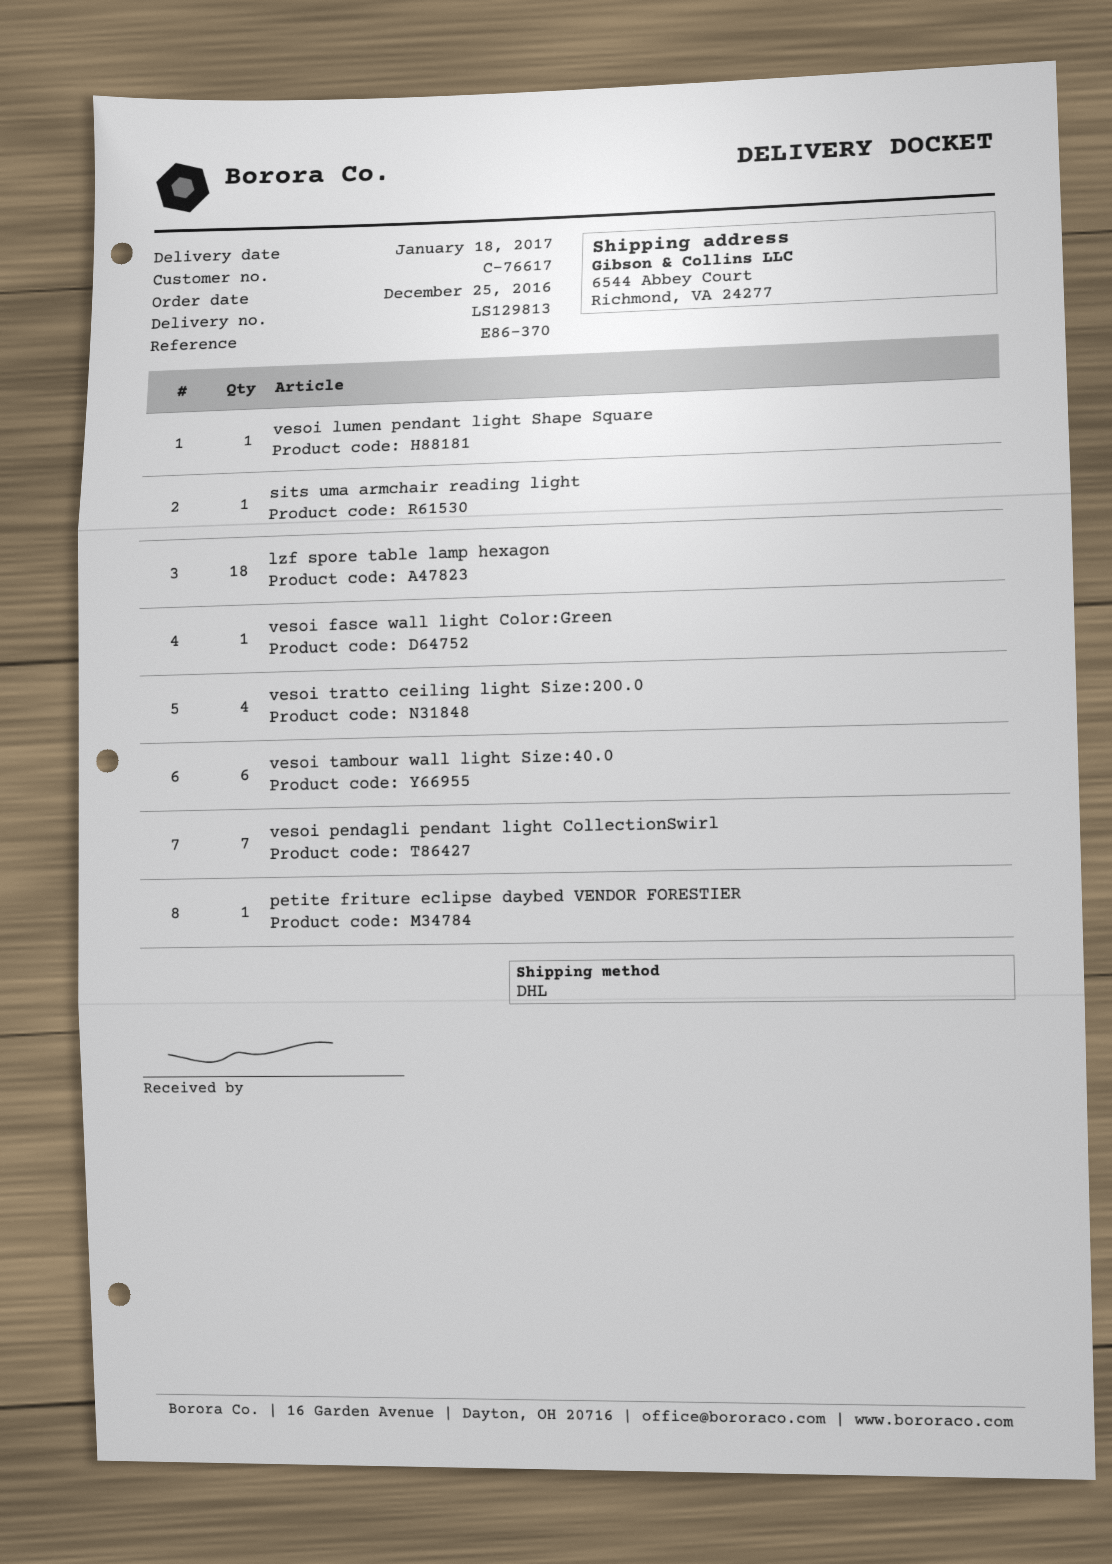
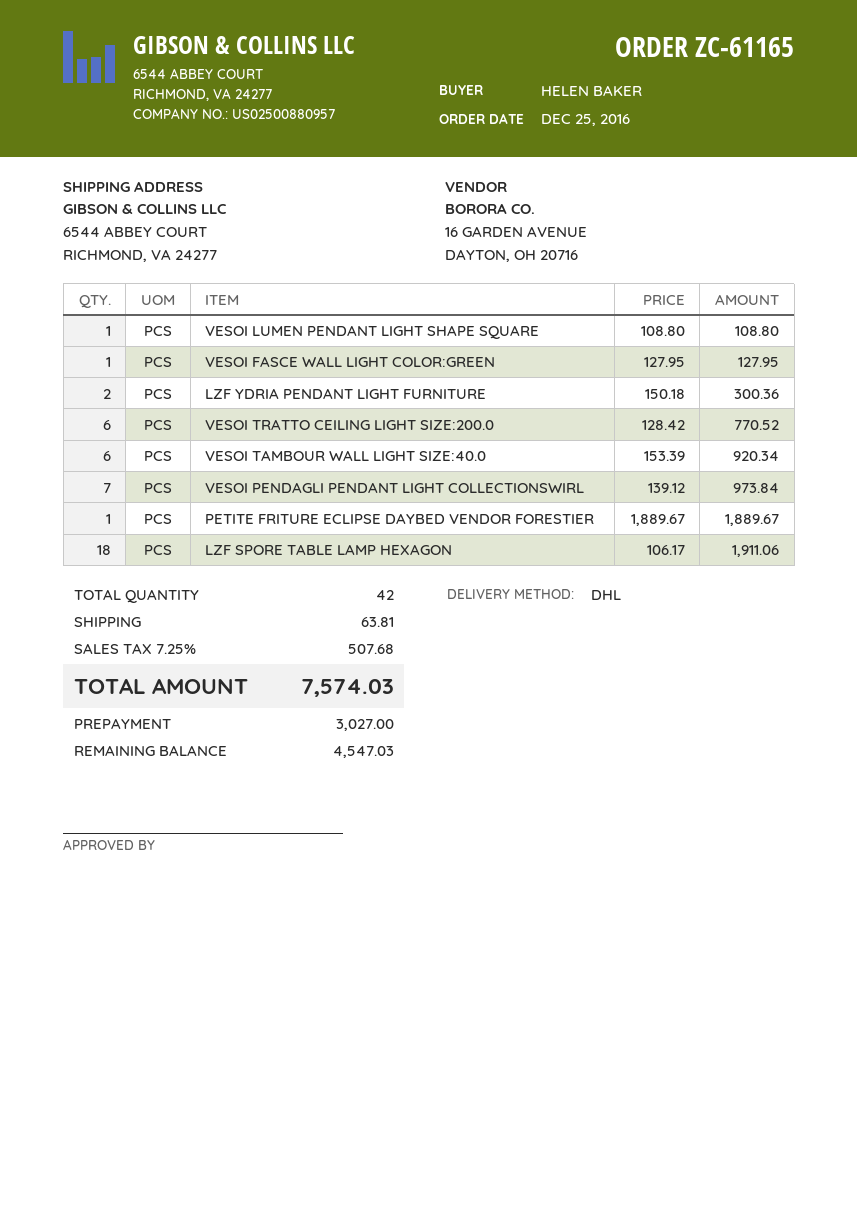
sits uma armchair reading light: 1 -> none
vesoi tratto ceiling light Size:200.0: 4 -> 6
LZF YDRIA PENDANT LIGHT FURNITURE: none -> 2

